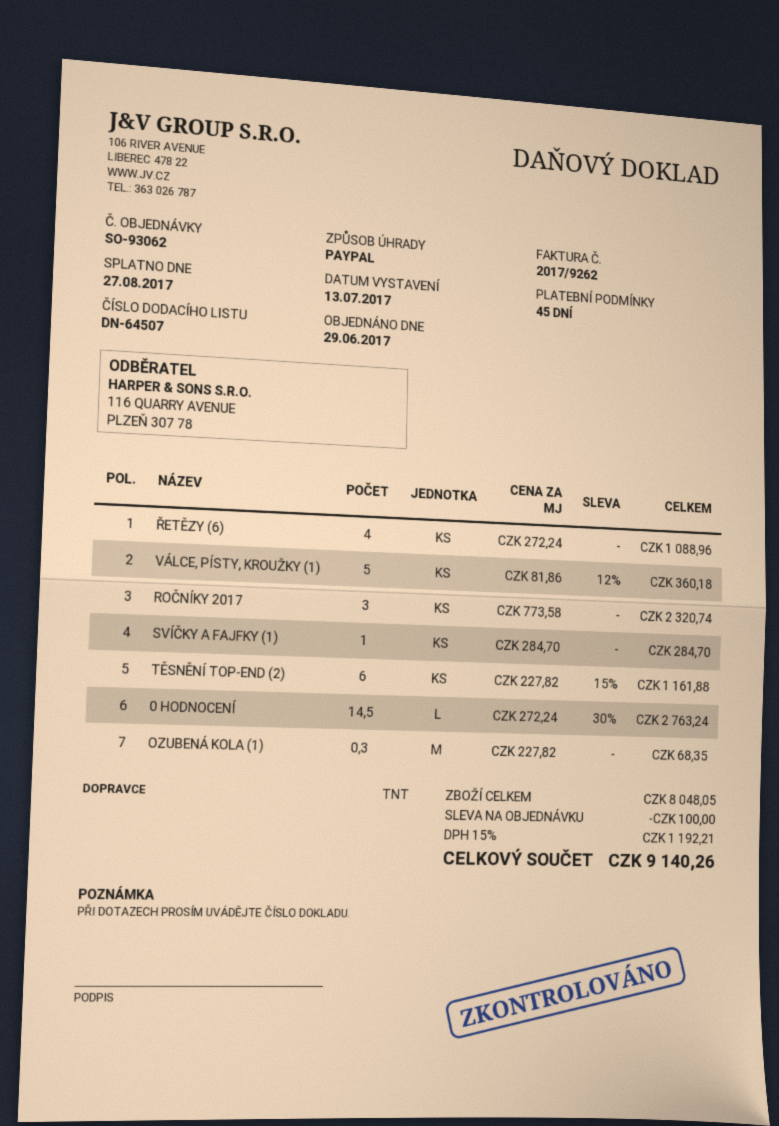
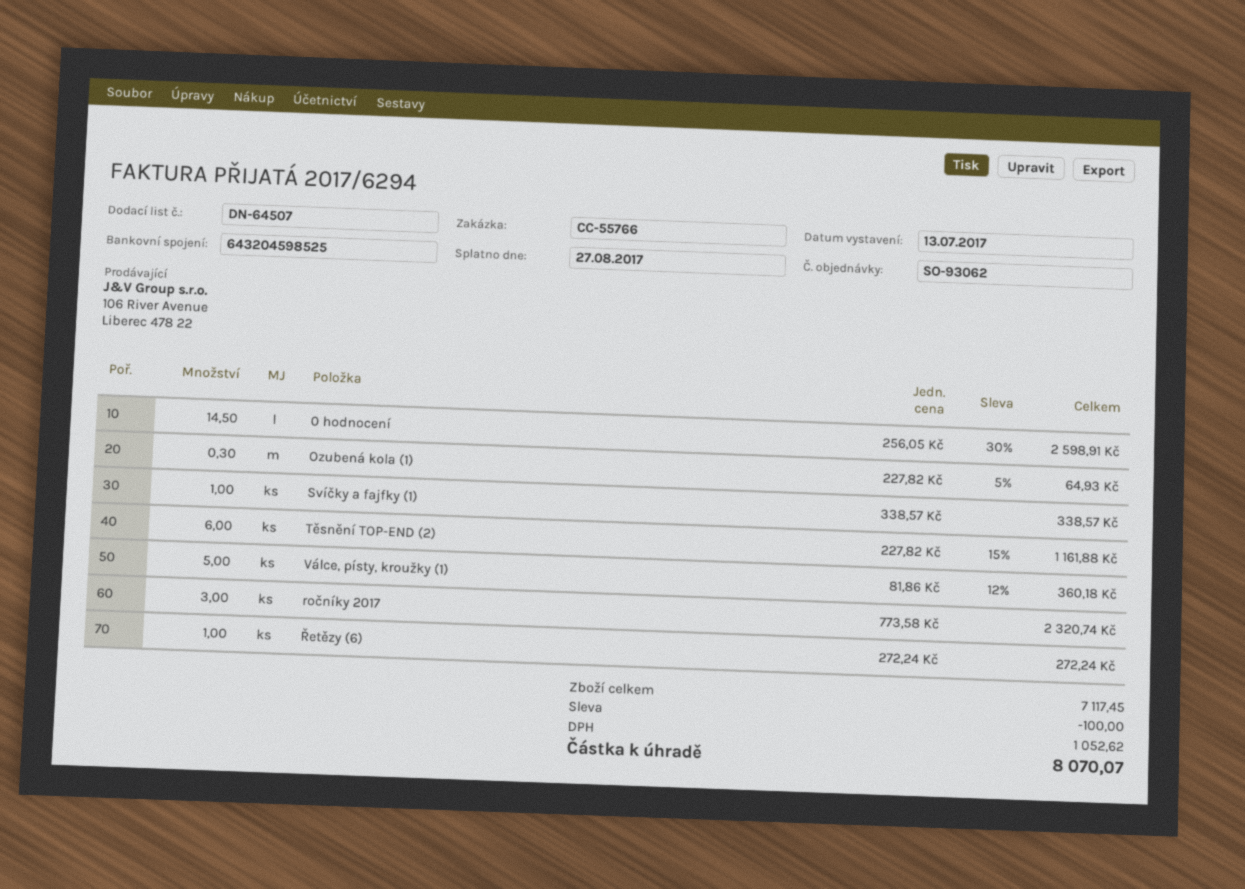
invoice number: 2017/9262 -> 2017/6294
ŘETĚZY (6): 4 x 272.24 = 1088.96 -> 1 x 272.24 = 272.24
SVÍČKY A FAJFKY (1): 1 x 284.70 = 284.70 -> 1 x 338.57 = 338.57
0 HODNOCENÍ: 14.5 x 272.24 - 30% = 2763.24 -> 14.5 x 256.05 - 30% = 2598.91
OZUBENÁ KOLA (1): 0.3 x 227.82 = 68.35 -> 0.3 x 227.82 - 5% = 64.93
subtotal: 8048.05 -> 7117.45
tax: 1192.21 -> 1052.62
total: 9140.26 -> 8070.07

